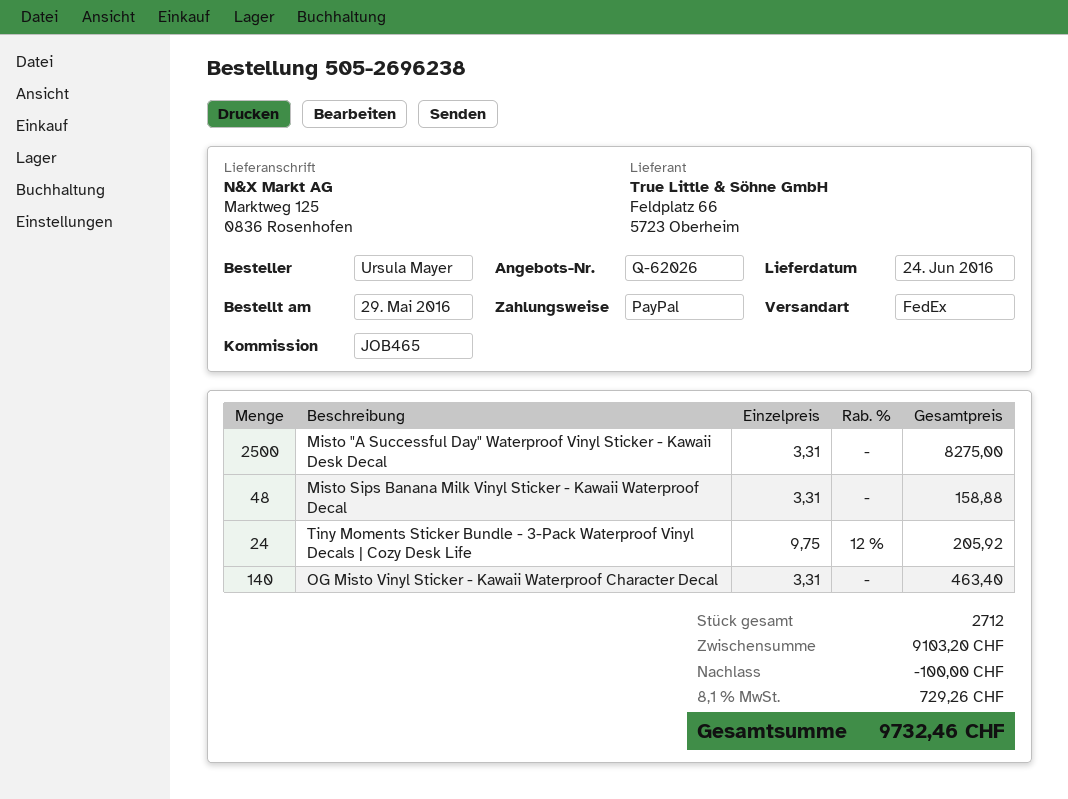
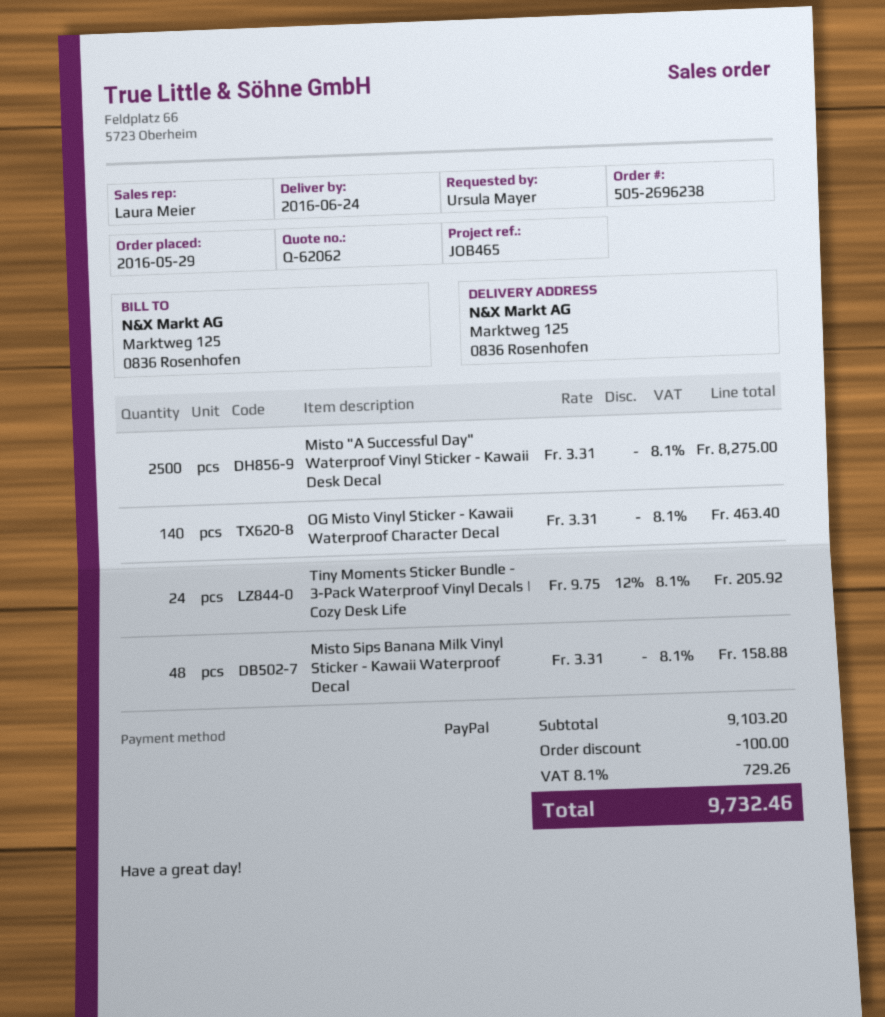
quote number: Q-62026 -> Q-62062

